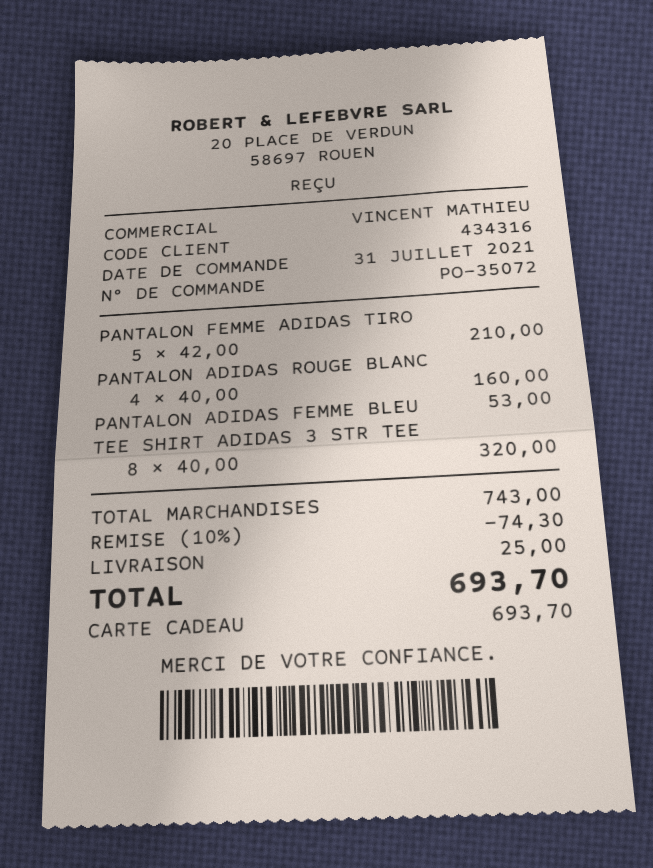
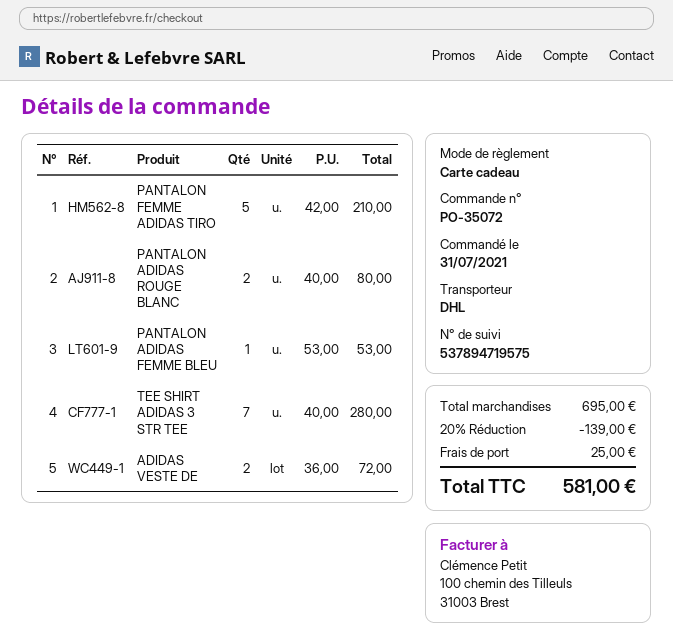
PANTALON ADIDAS ROUGE BLANC: 4 x 40.00 = 160.00 -> 2 x 40.00 = 80.00
TEE SHIRT ADIDAS 3 STR TEE: 8 x 40.00 = 320.00 -> 7 x 40.00 = 280.00
ADIDAS VESTE DE: none -> 2 x 36.00 = 72.00
subtotal: 743.00 -> 695.00
discount: 10% = 74.30 -> 20% = 139.00
total: 693.70 -> 581.00

